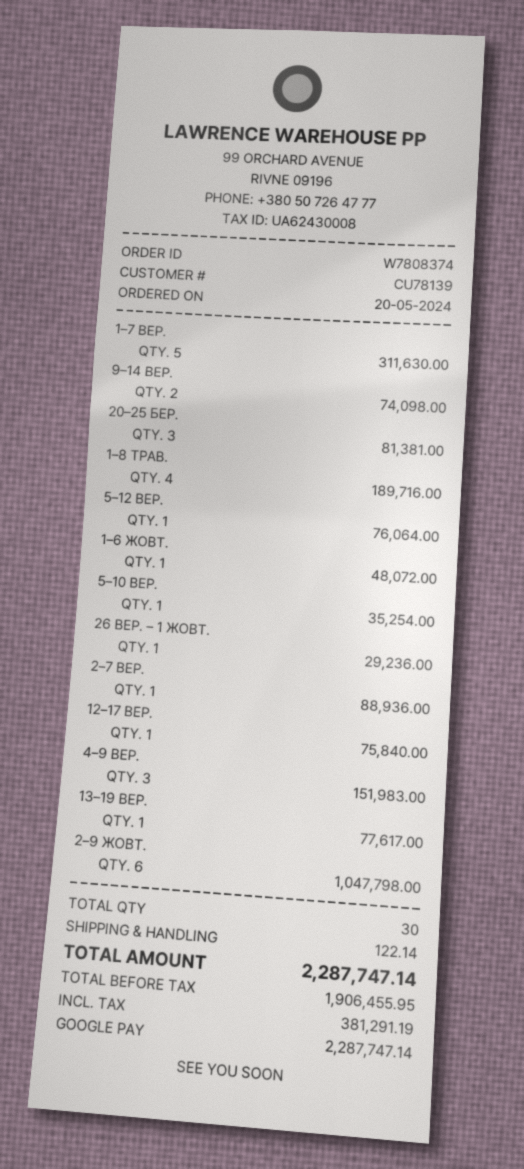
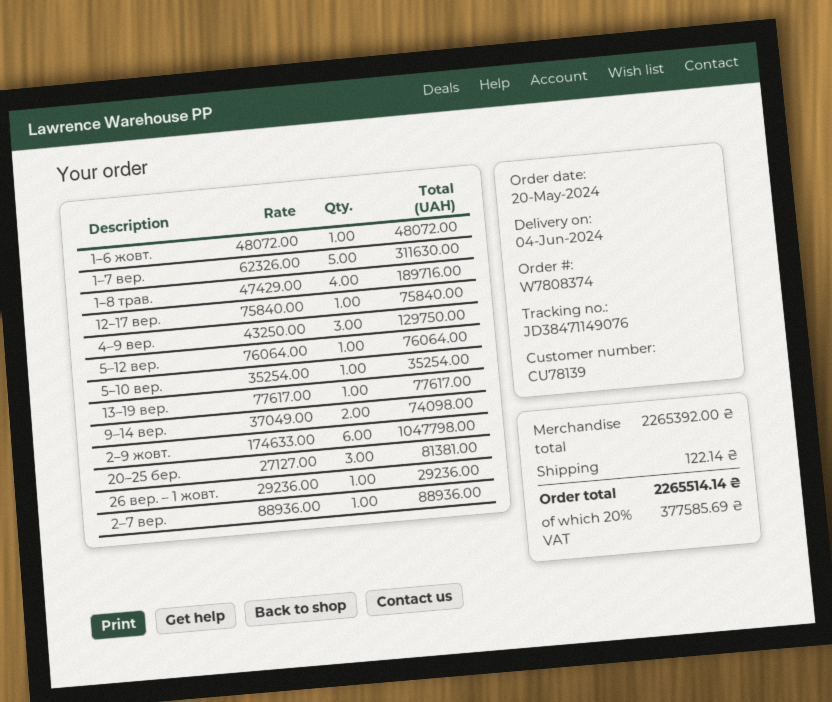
4–9 ВЕР.: 3 for 151983.00 -> 3 for 129750.00
tax: 381291.19 -> 377585.69
total: 2287747.14 -> 2265514.14

